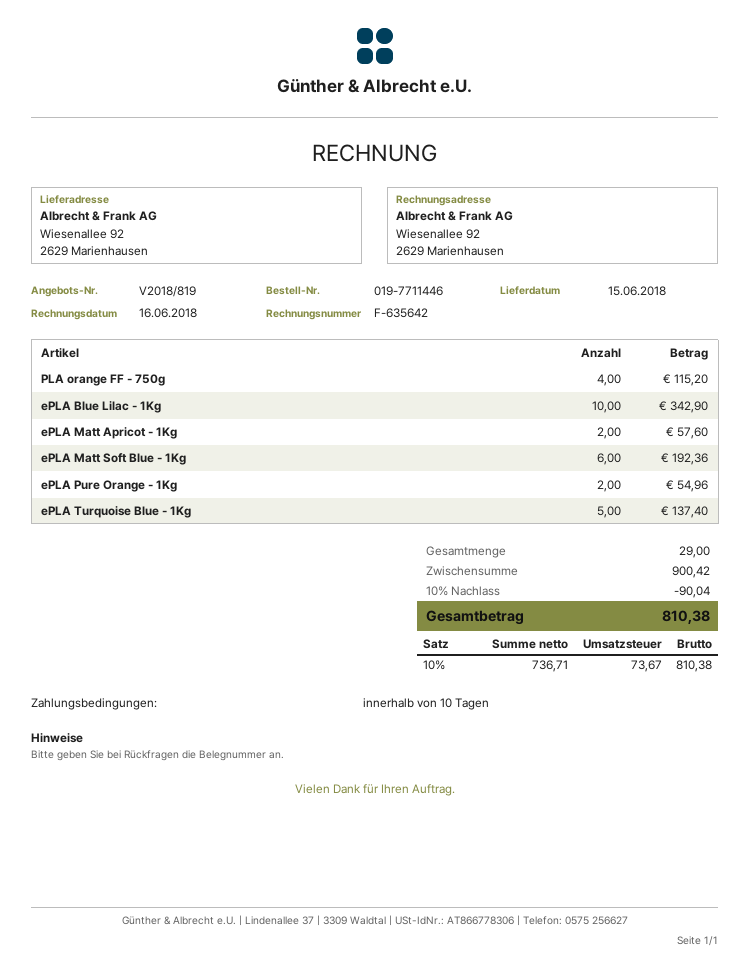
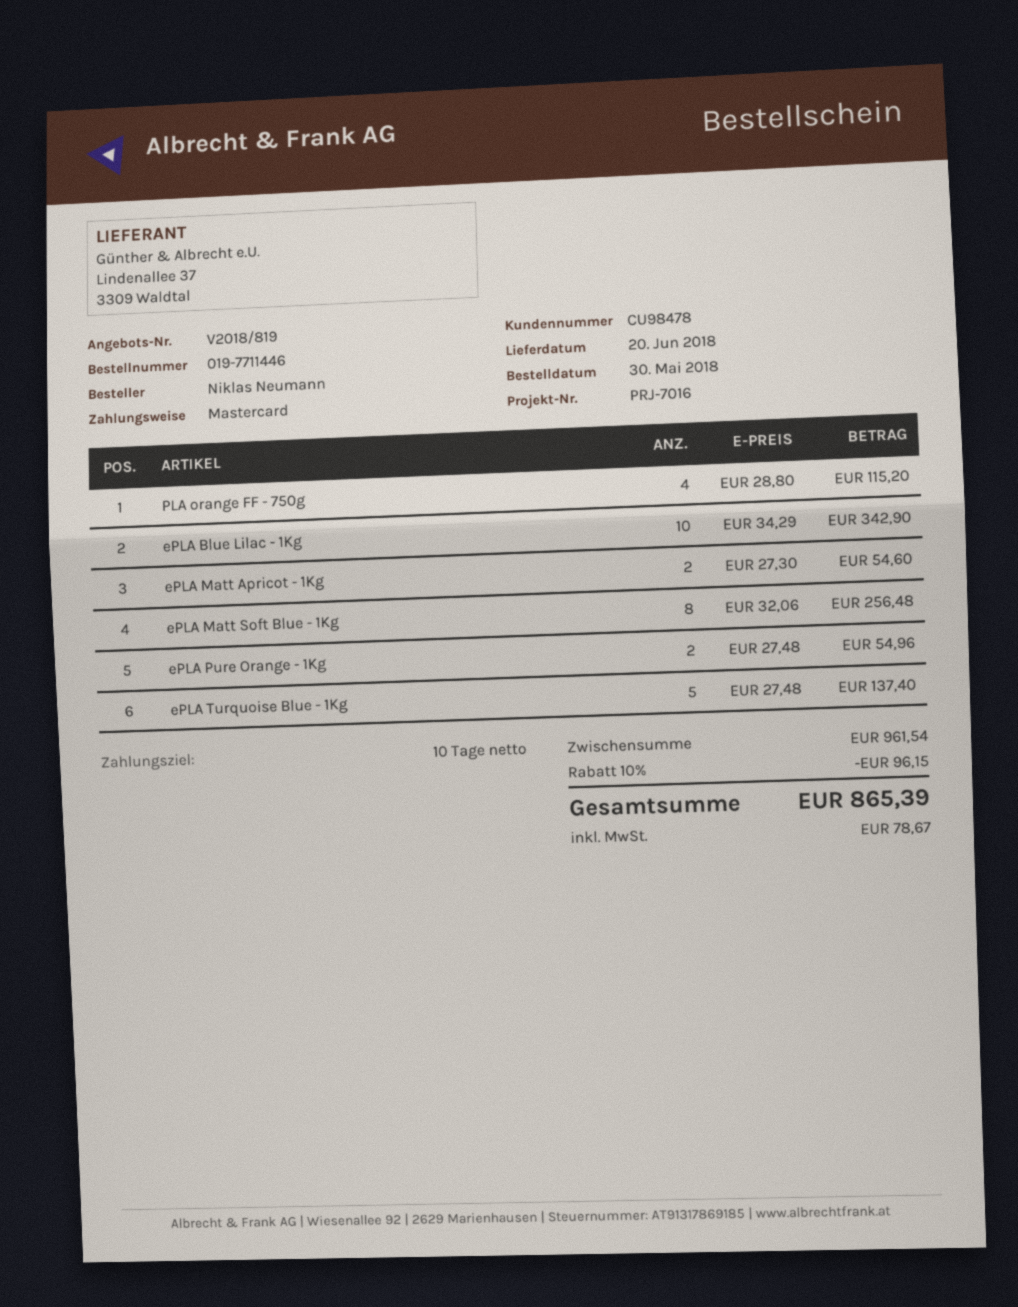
delivery date: 2018-06-15 -> 2018-06-20
ePLA Matt Apricot - 1Kg: 2 for 57.60 -> 2 for 54.60
ePLA Matt Soft Blue - 1Kg: 6 for 192.36 -> 8 for 256.48
subtotal: 900.42 -> 961.54
discount: 10% = 90.04 -> 10% = 96.15
tax: 73.67 -> 78.67
total: 810.38 -> 865.39

